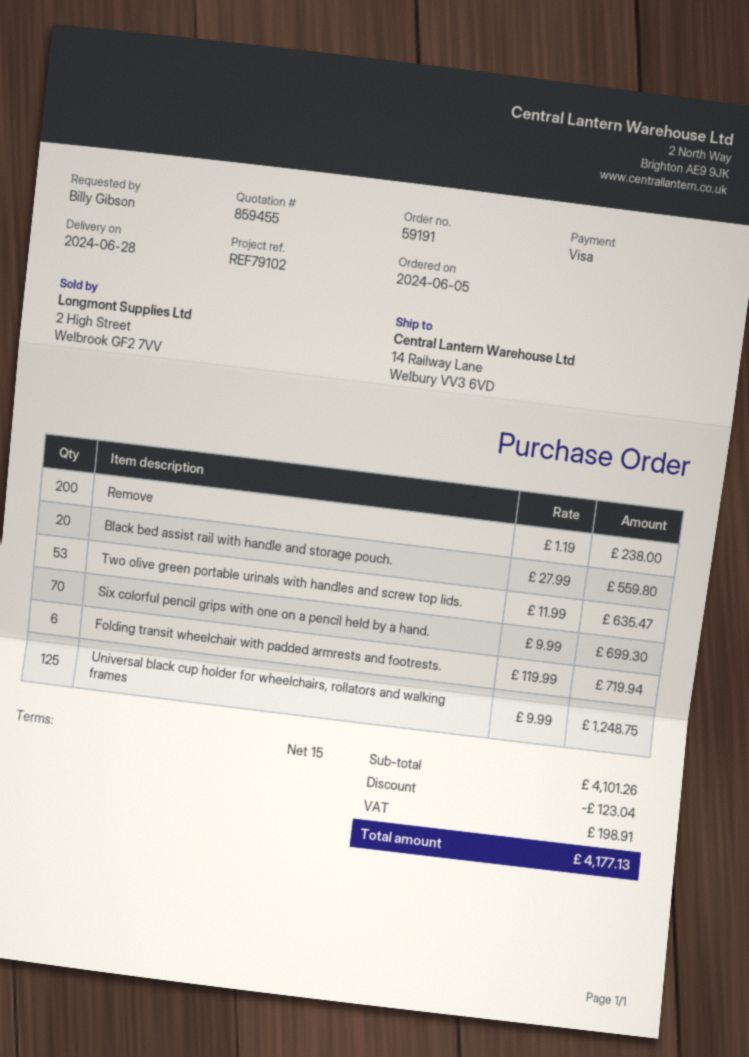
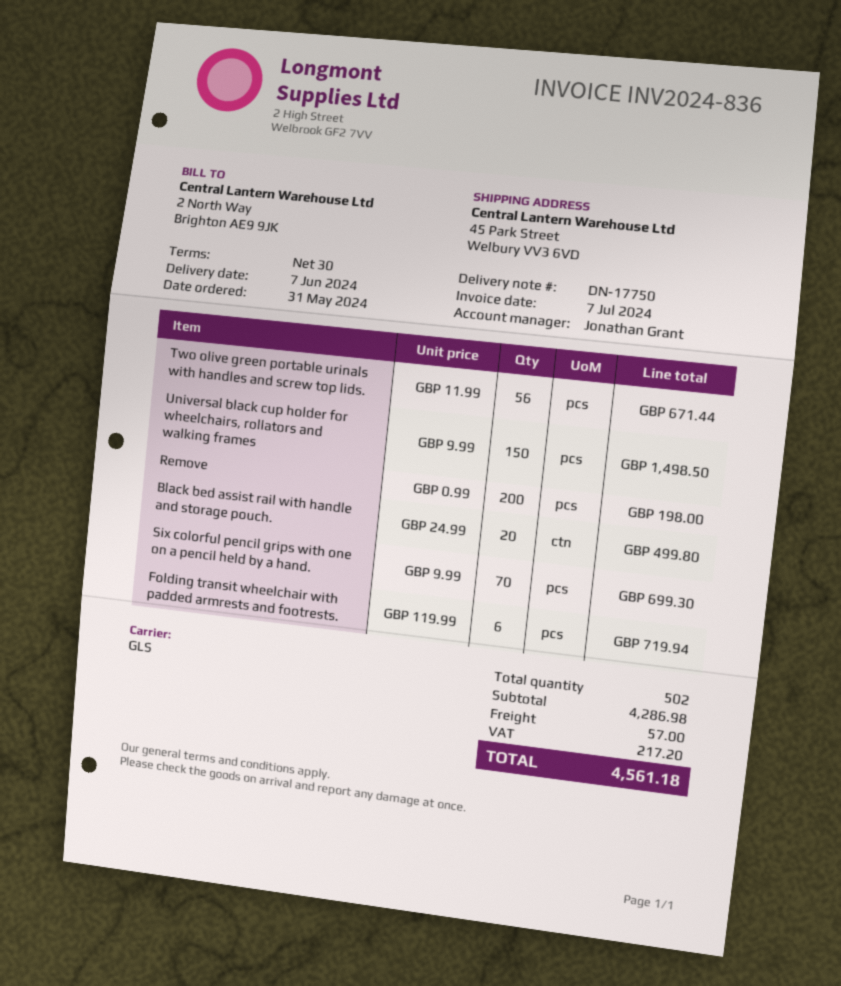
order date: 2024-06-05 -> 2024-05-31
delivery date: 2024-06-28 -> 2024-06-07
payment terms: 15 days -> 30 days
ship to: 14 Railway Lane, Welbury VV3 6VD -> 45 Park Street, Welbury VV3 6VD
Remove: 200 x 1.19 = 238.00 -> 200 x 0.99 = 198.00
Black bed assist rail with handle and storage pouch.: 20 x 27.99 = 559.80 -> 20 x 24.99 = 499.80
Two olive green portable urinals with handles and screw top lids.: 53 x 11.99 = 635.47 -> 56 x 11.99 = 671.44
Universal black cup holder for wheelchairs, rollators and walking frames: 125 x 9.99 = 1248.75 -> 150 x 9.99 = 1498.50
subtotal: 4101.26 -> 4286.98
discount: 123.04 -> none
shipping: none -> 57.00
tax: 198.91 -> 217.20
total: 4177.13 -> 4561.18

